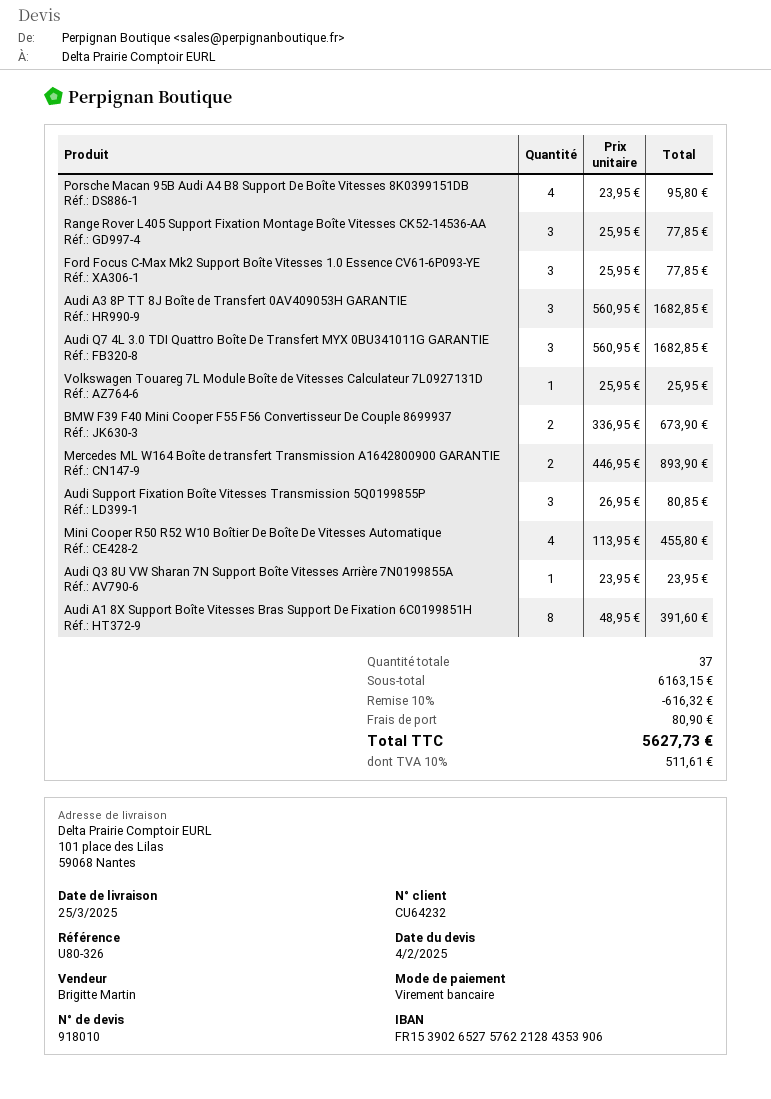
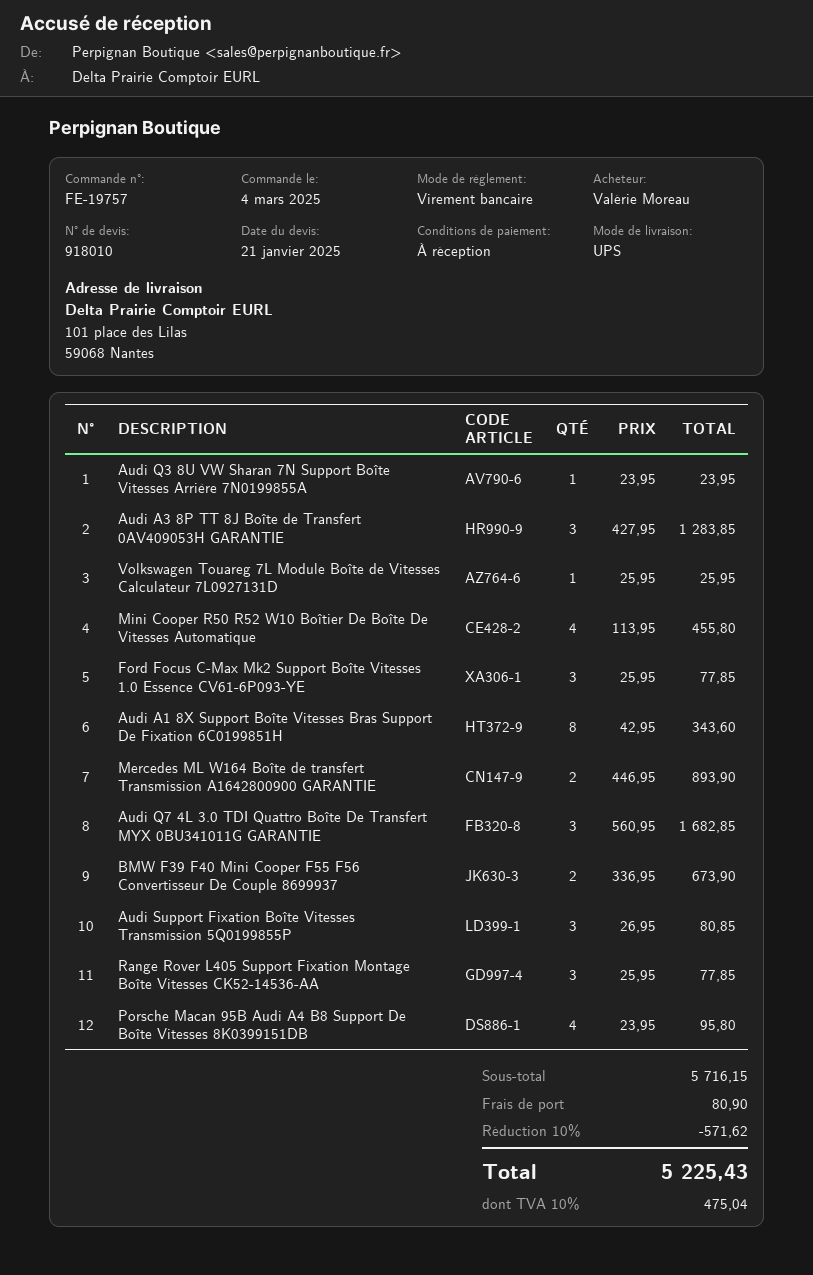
quote date: 2025-02-04 -> 2025-01-21
Audi A3 8P TT 8J Boîte de Transfert 0AV409053H GARANTIE: 3 x 560.95 = 1682.85 -> 3 x 427.95 = 1283.85
Audi A1 8X Support Boîte Vitesses Bras Support De Fixation 6C0199851H: 8 x 48.95 = 391.60 -> 8 x 42.95 = 343.60
subtotal: 6163.15 -> 5716.15
discount: 10% = 616.32 -> 10% = 571.62
tax: 10% = 511.61 -> 10% = 475.04
total: 5627.73 -> 5225.43

